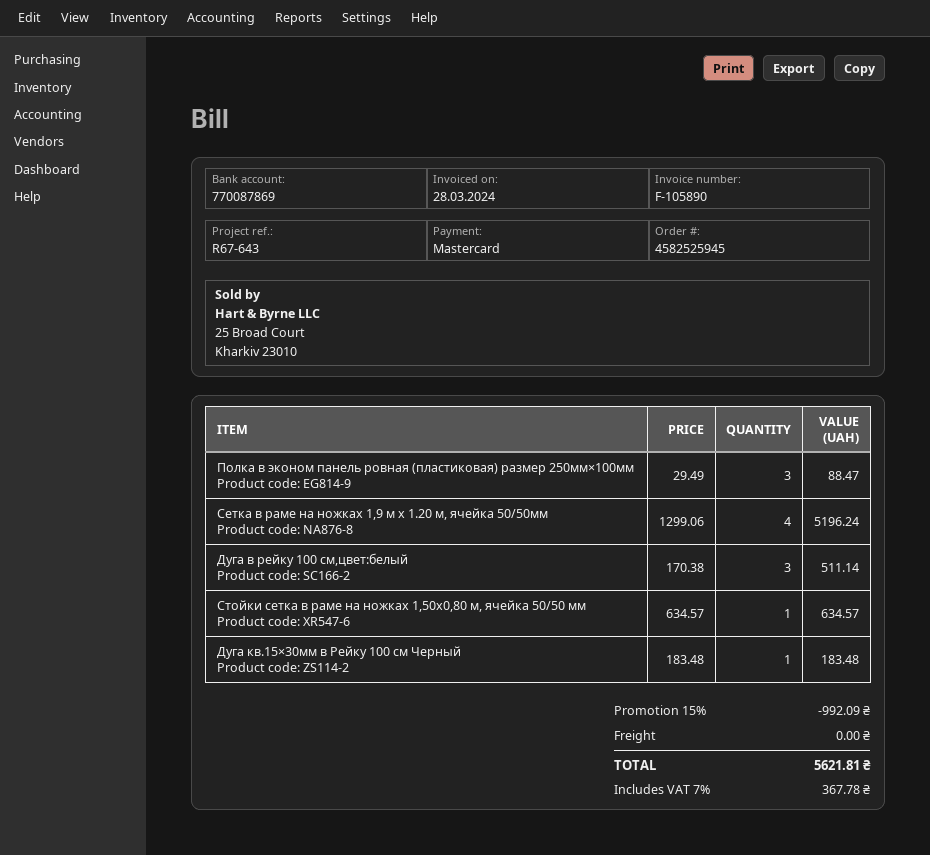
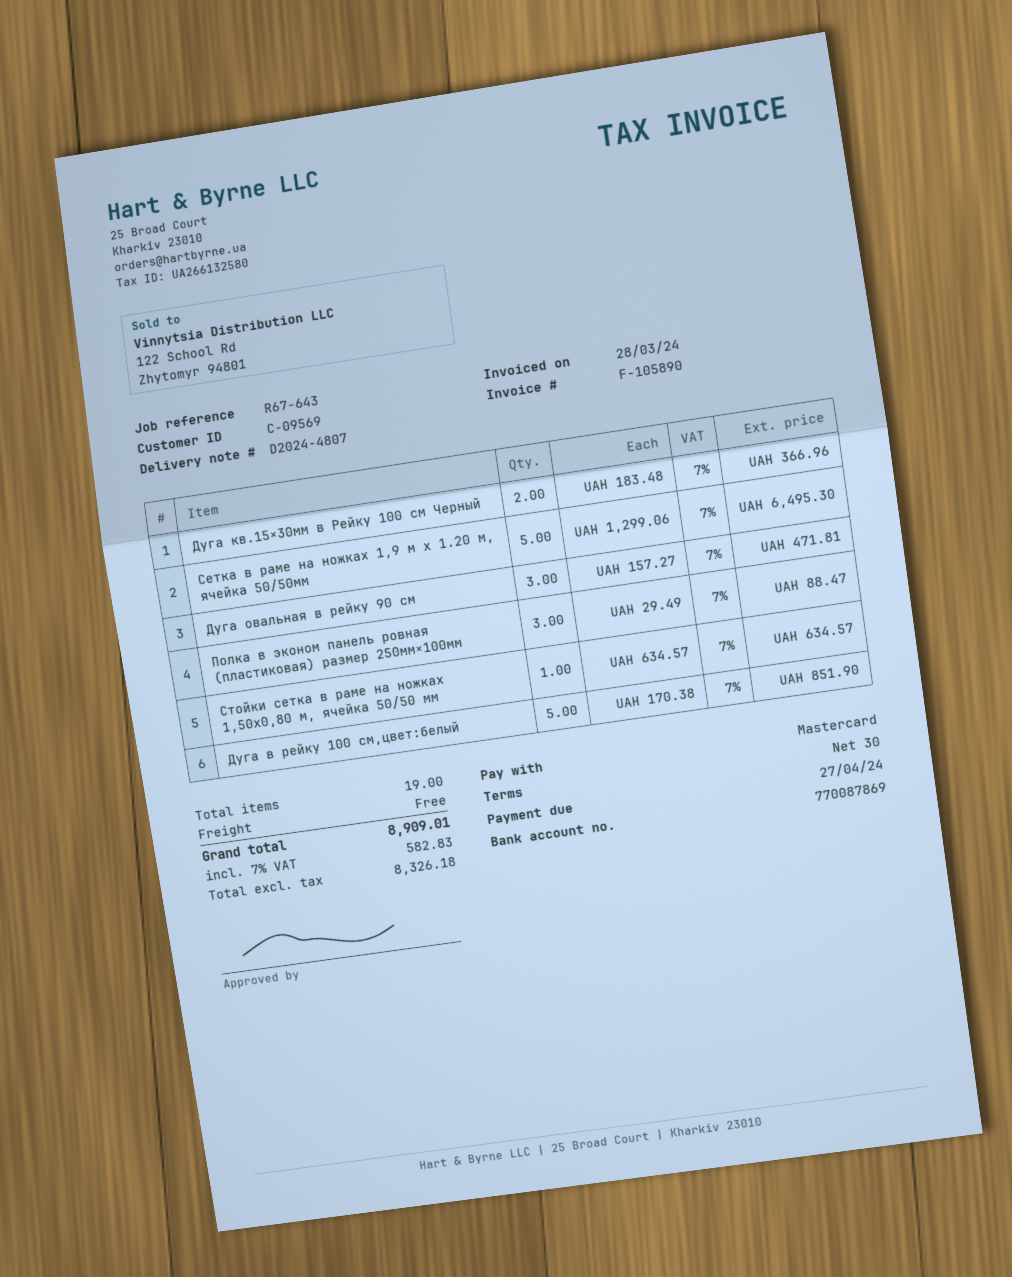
Сетка в раме на ножках 1,9 м х 1.20 м, ячейка 50/50мм: 4 x 1299.06 = 5196.24 -> 5 x 1299.06 = 6495.30
Дуга в рейку 100 см,цвет:белый: 3 x 170.38 = 511.14 -> 5 x 170.38 = 851.90
Дуга кв.15×30мм в Рейку 100 см Черный: 1 x 183.48 = 183.48 -> 2 x 183.48 = 366.96
Дуга овальная в рейку 90 см: none -> 3 x 157.27 = 471.81
discount: 15% = 992.09 -> none
tax: 7% = 367.78 -> 7% = 582.83
total: 5621.81 -> 8909.01

